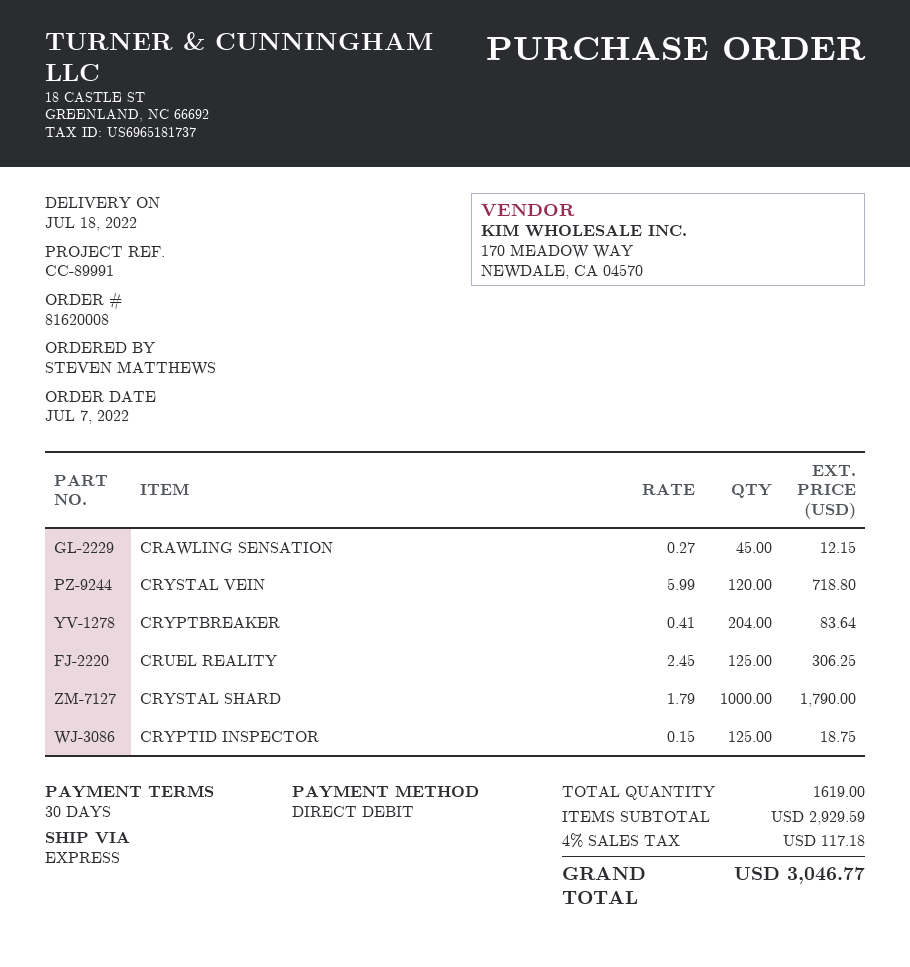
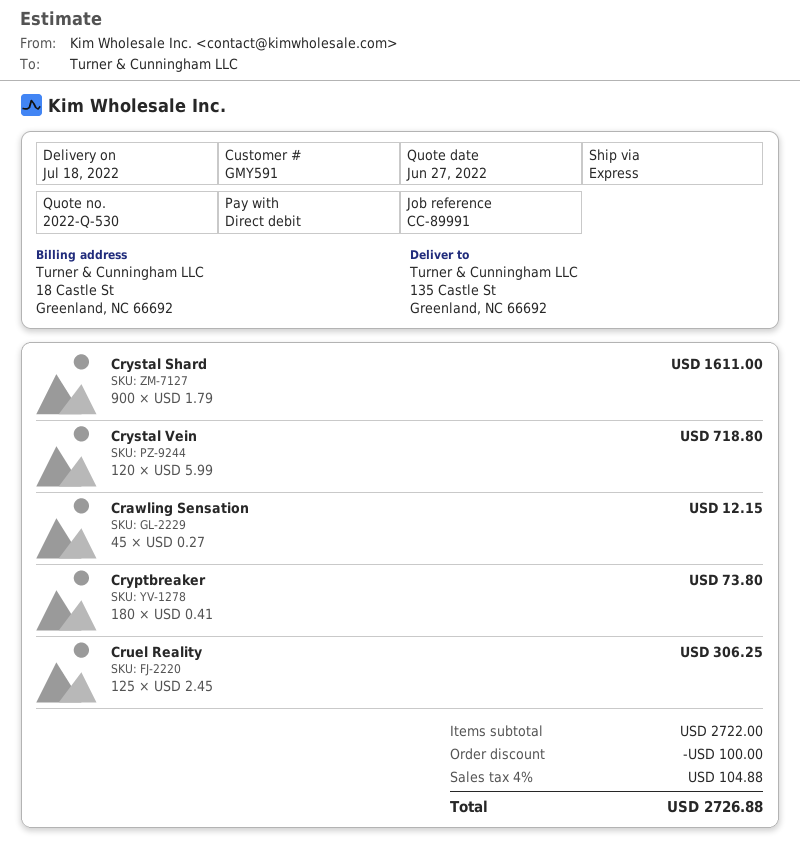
CRYPTBREAKER: 204 x 0.41 = 83.64 -> 180 x 0.41 = 73.80
CRYSTAL SHARD: 1000 x 1.79 = 1790.00 -> 900 x 1.79 = 1611.00
CRYPTID INSPECTOR: 125 x 0.15 = 18.75 -> none
subtotal: 2929.59 -> 2722.00
discount: none -> 100.00
tax: 4% = 117.18 -> 4% = 104.88
total: 3046.77 -> 2726.88

